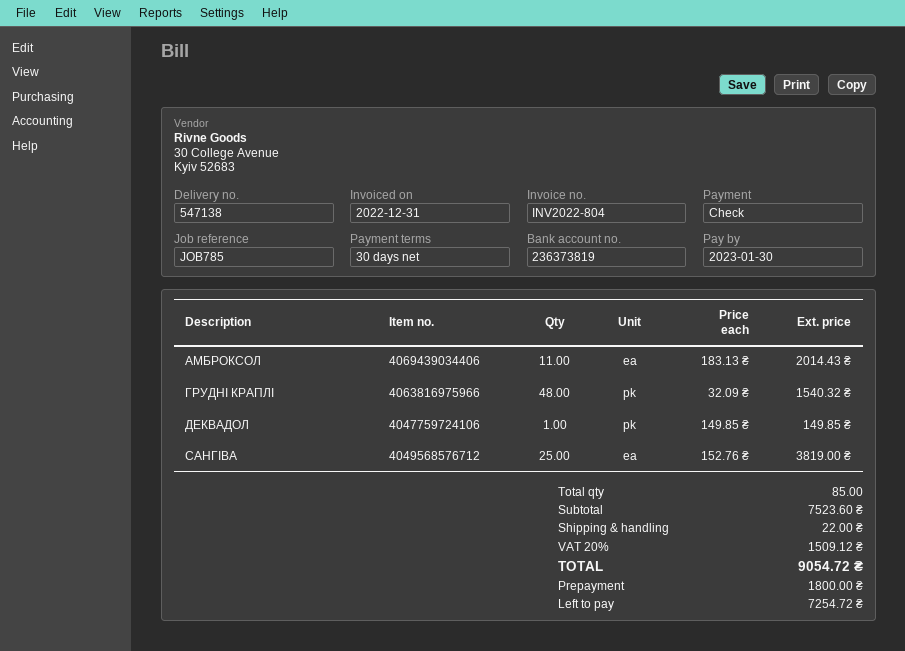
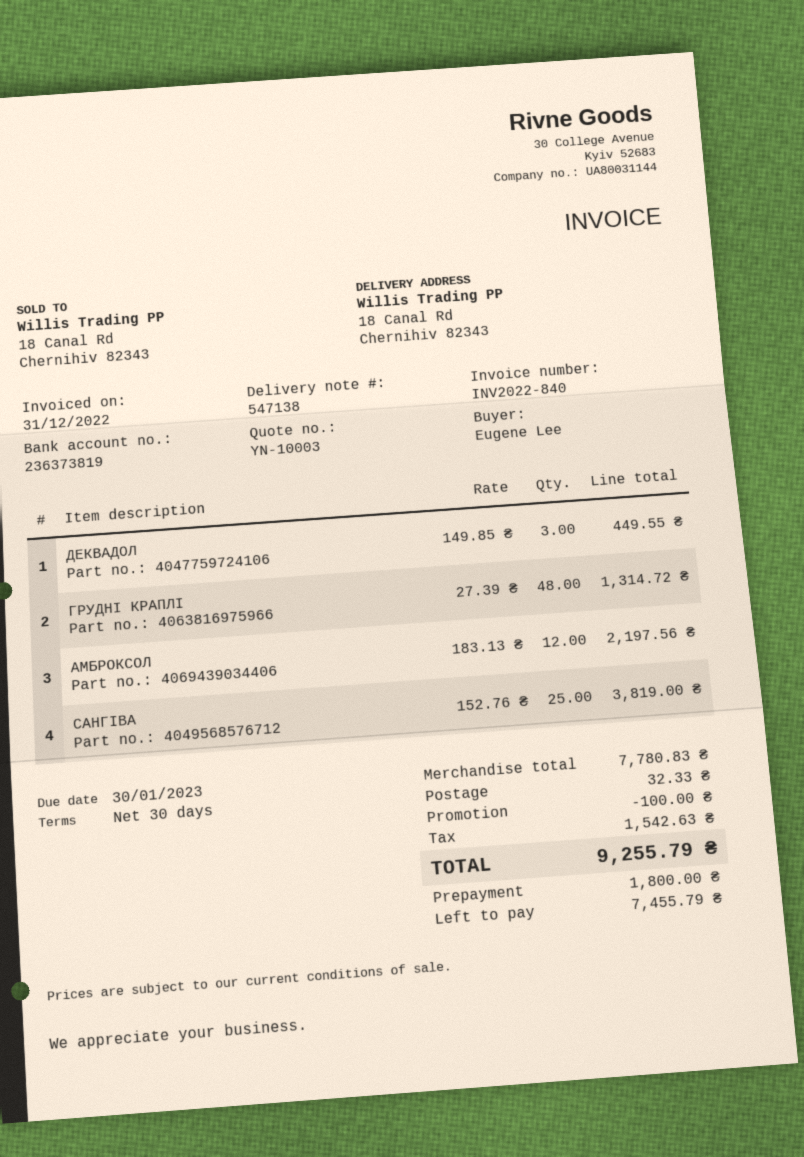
invoice number: INV2022-804 -> INV2022-840
АМБРОКСОЛ: 11 x 183.13 = 2014.43 -> 12 x 183.13 = 2197.56
ГРУДНІ КРАПЛІ: 48 x 32.09 = 1540.32 -> 48 x 27.39 = 1314.72
ДЕКВАДОЛ: 1 x 149.85 = 149.85 -> 3 x 149.85 = 449.55
subtotal: 7523.60 -> 7780.83
discount: none -> 100.00
shipping: 22.00 -> 32.33
tax: 1509.12 -> 1542.63
total: 9054.72 -> 9255.79
balance: 7254.72 -> 7455.79

